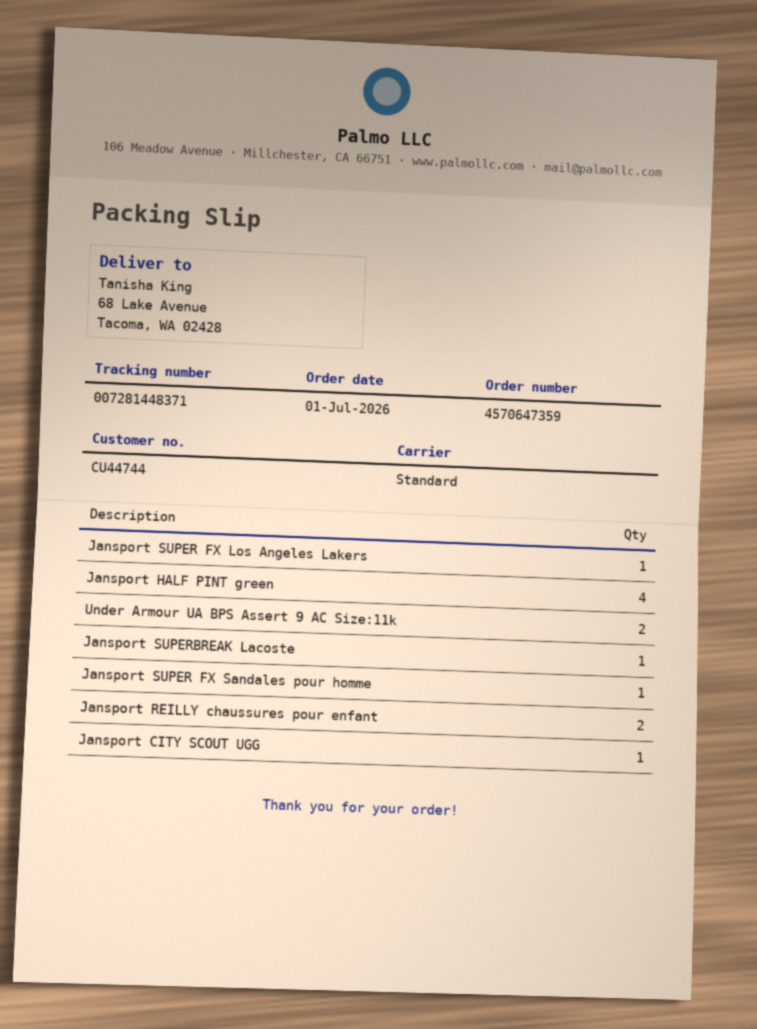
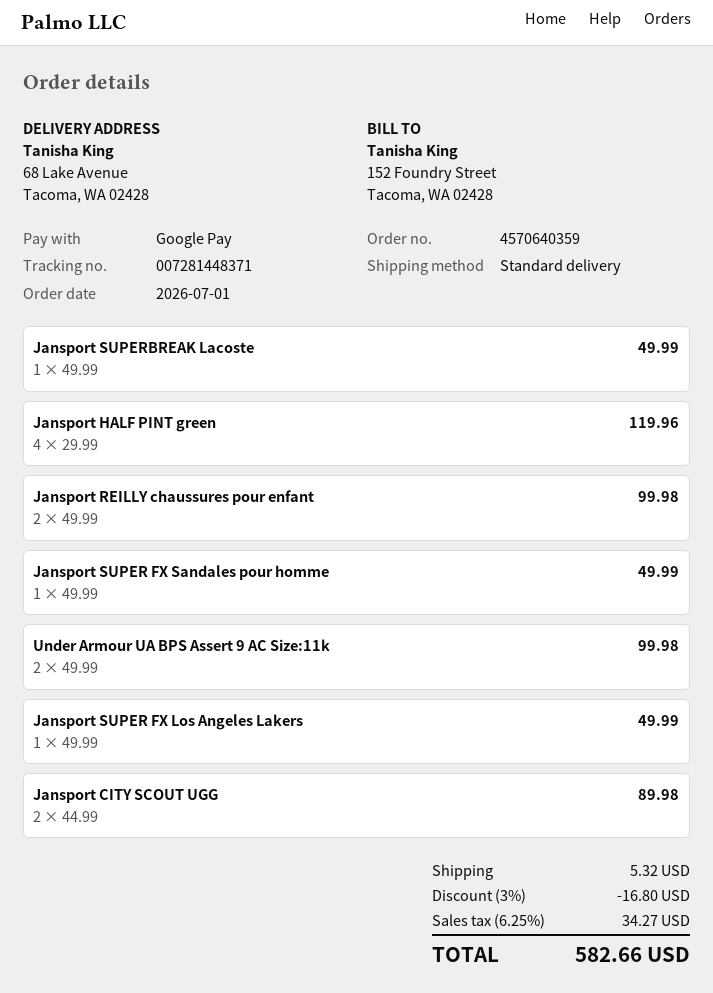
order number: 4570647359 -> 4570640359
Jansport CITY SCOUT UGG: 1 -> 2

